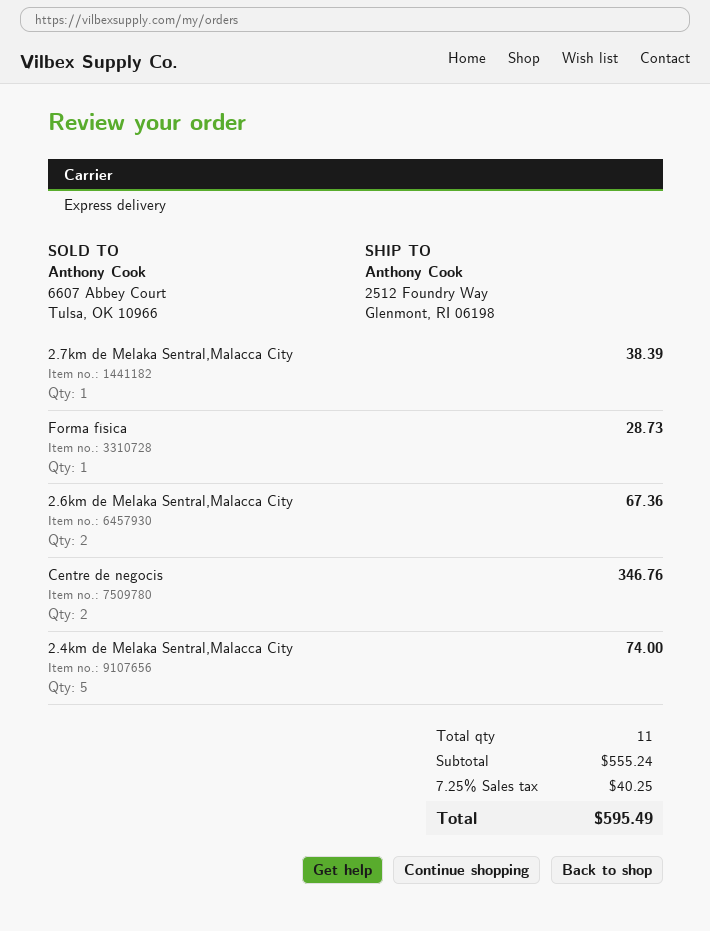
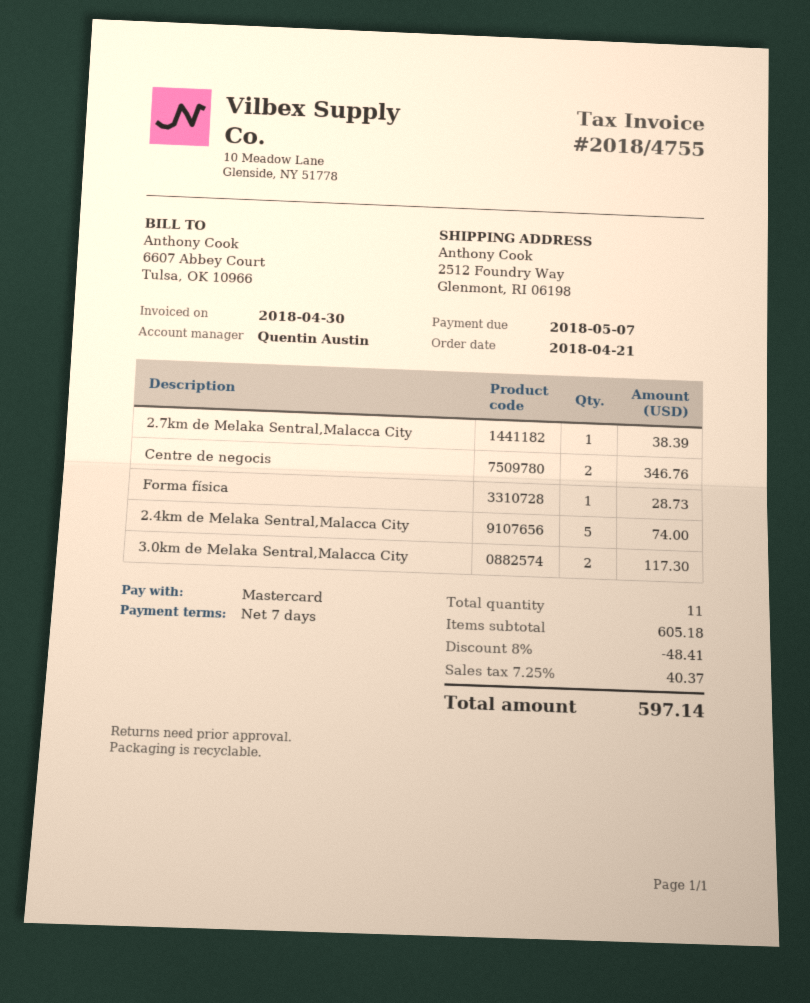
2.6km de Melaka Sentral,Malacca City: 2 for 67.36 -> none
3.0km de Melaka Sentral,Malacca City: none -> 2 for 117.30
subtotal: 555.24 -> 605.18
discount: none -> 8% = 48.41
tax: 7.25% = 40.25 -> 7.25% = 40.37
total: 595.49 -> 597.14

